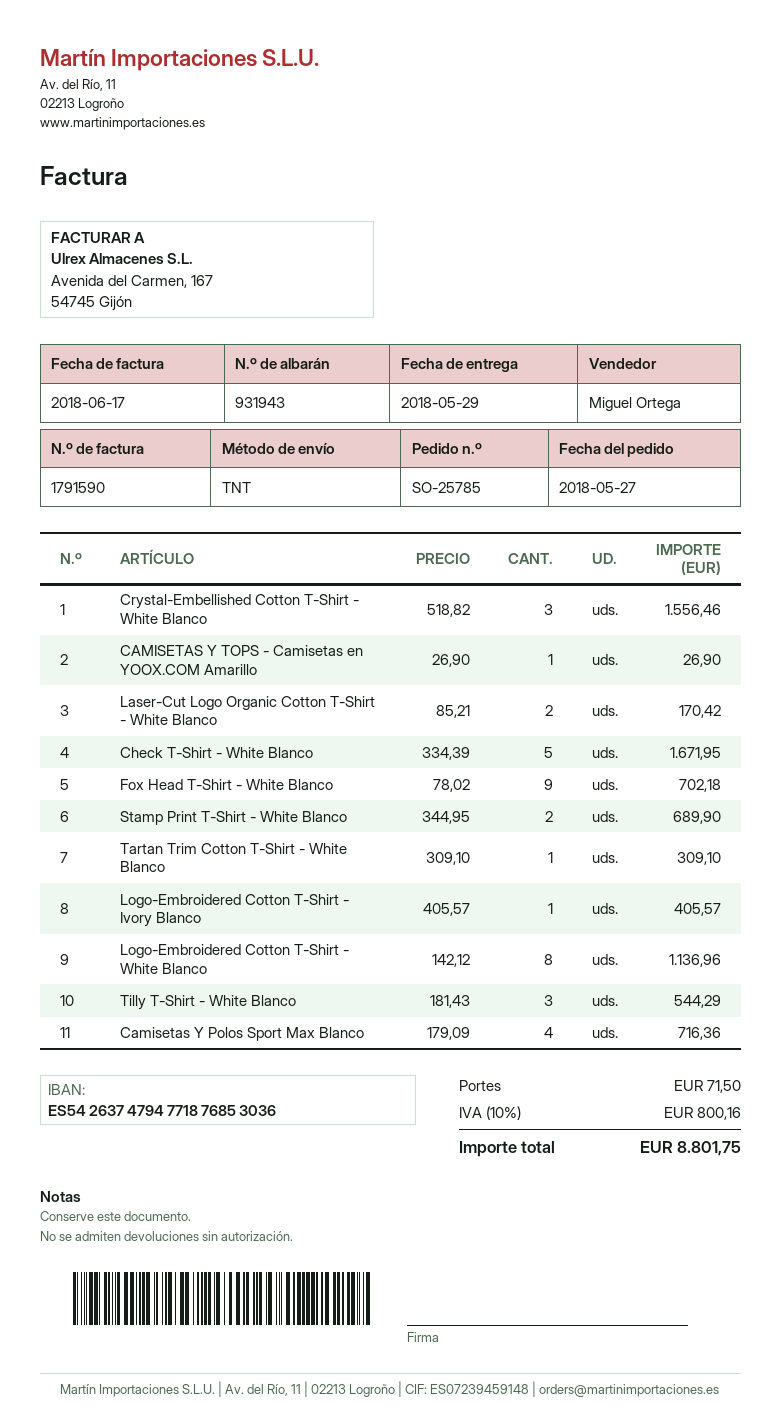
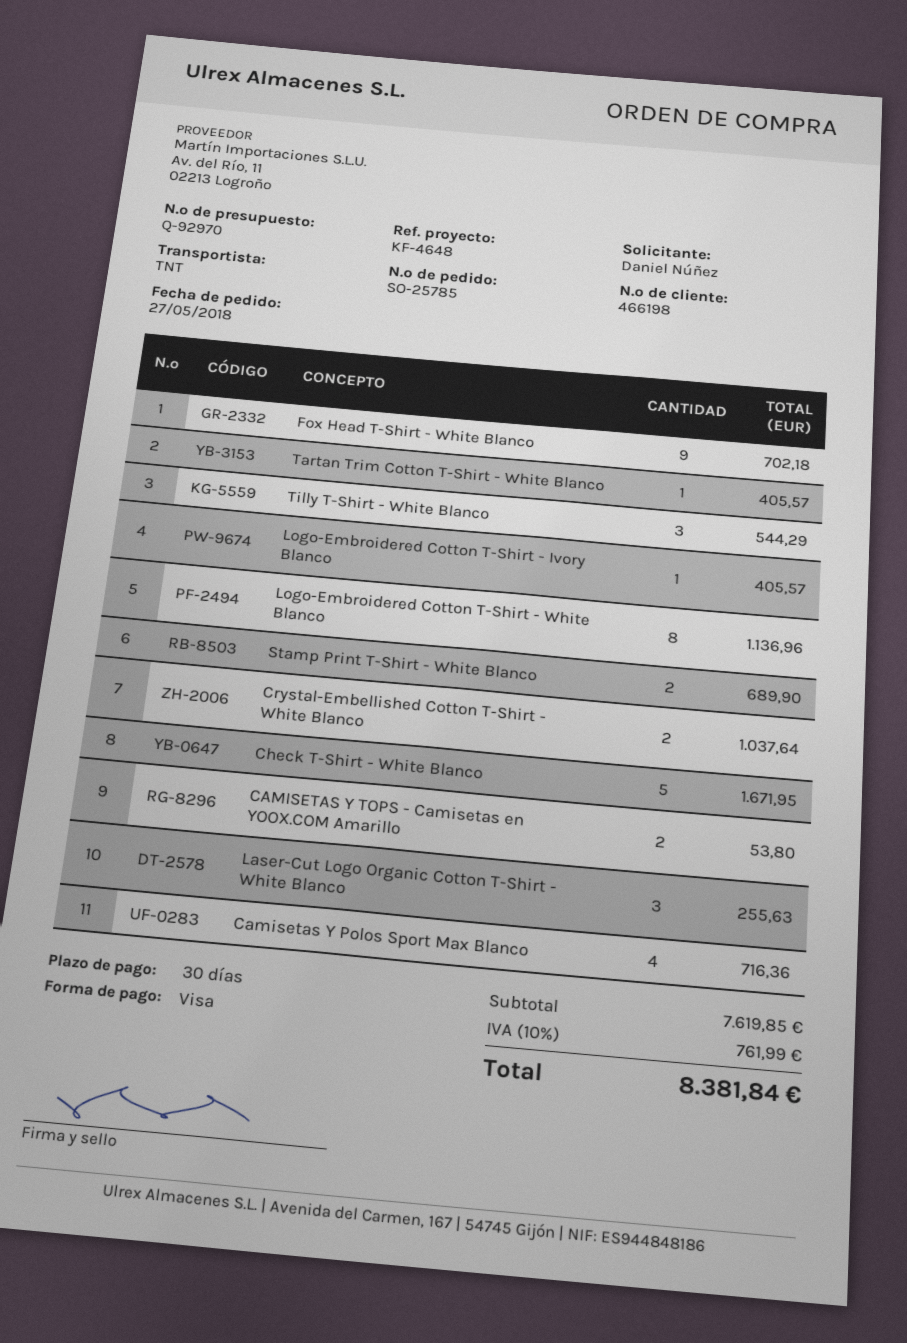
Crystal-Embellished Cotton T-Shirt - White Blanco: 3 for 1556.46 -> 2 for 1037.64
CAMISETAS Y TOPS - Camisetas en YOOX.COM Amarillo: 1 for 26.90 -> 2 for 53.80
Laser-Cut Logo Organic Cotton T-Shirt - White Blanco: 2 for 170.42 -> 3 for 255.63
Tartan Trim Cotton T-Shirt - White Blanco: 1 for 309.10 -> 1 for 405.57
shipping: 71.50 -> none
tax: 10% = 800.16 -> 10% = 761.99
total: 8801.75 -> 8381.84

